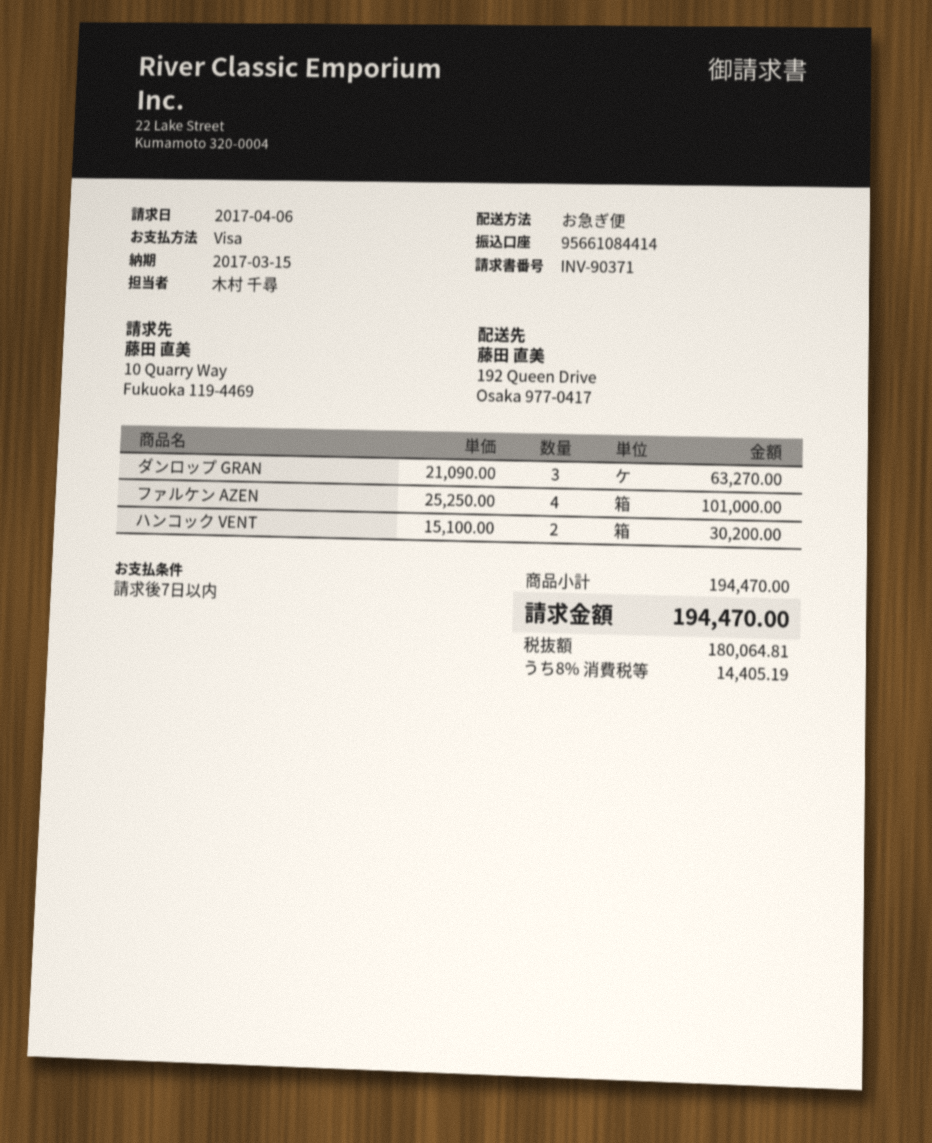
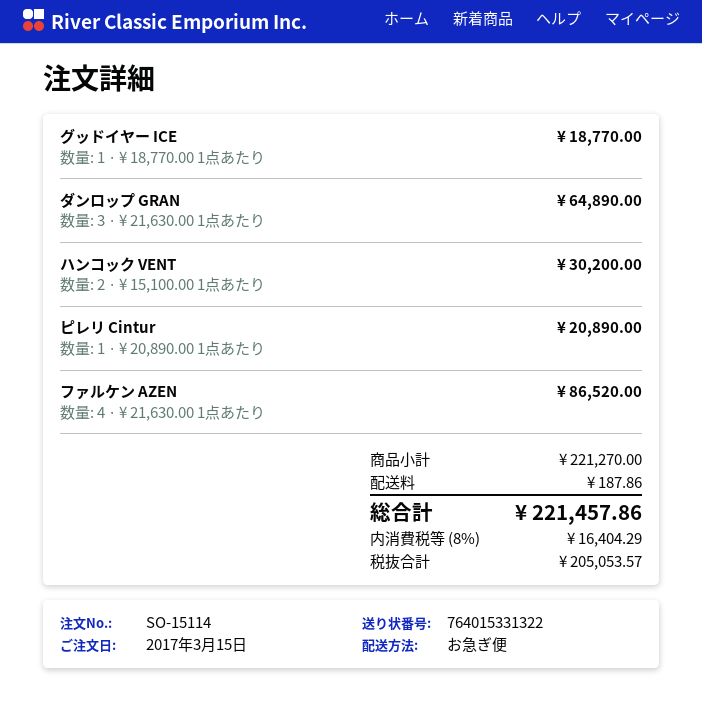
ダンロップ GRAN: 3 x 21090.00 = 63270.00 -> 3 x 21630.00 = 64890.00
ファルケン AZEN: 4 x 25250.00 = 101000.00 -> 4 x 21630.00 = 86520.00
グッドイヤー ICE: none -> 1 x 18770.00 = 18770.00
ピレリ Cintur: none -> 1 x 20890.00 = 20890.00
subtotal: 194470.00 -> 221270.00
shipping: none -> 187.86
net: 180064.81 -> 205053.57
tax: 8% = 14405.19 -> 8% = 16404.29
total: 194470.00 -> 221457.86

